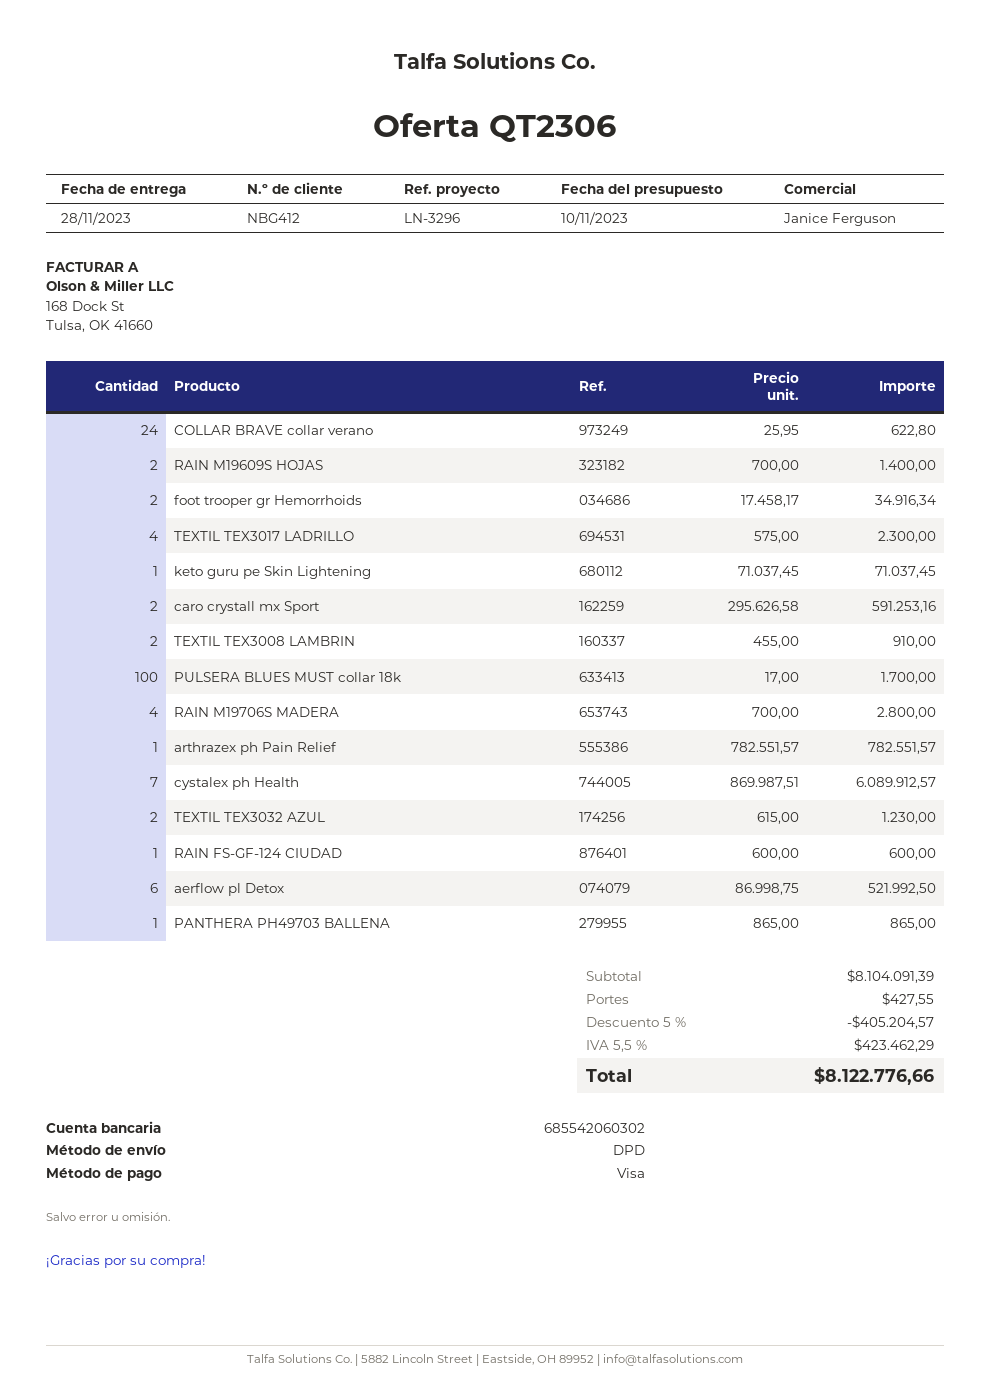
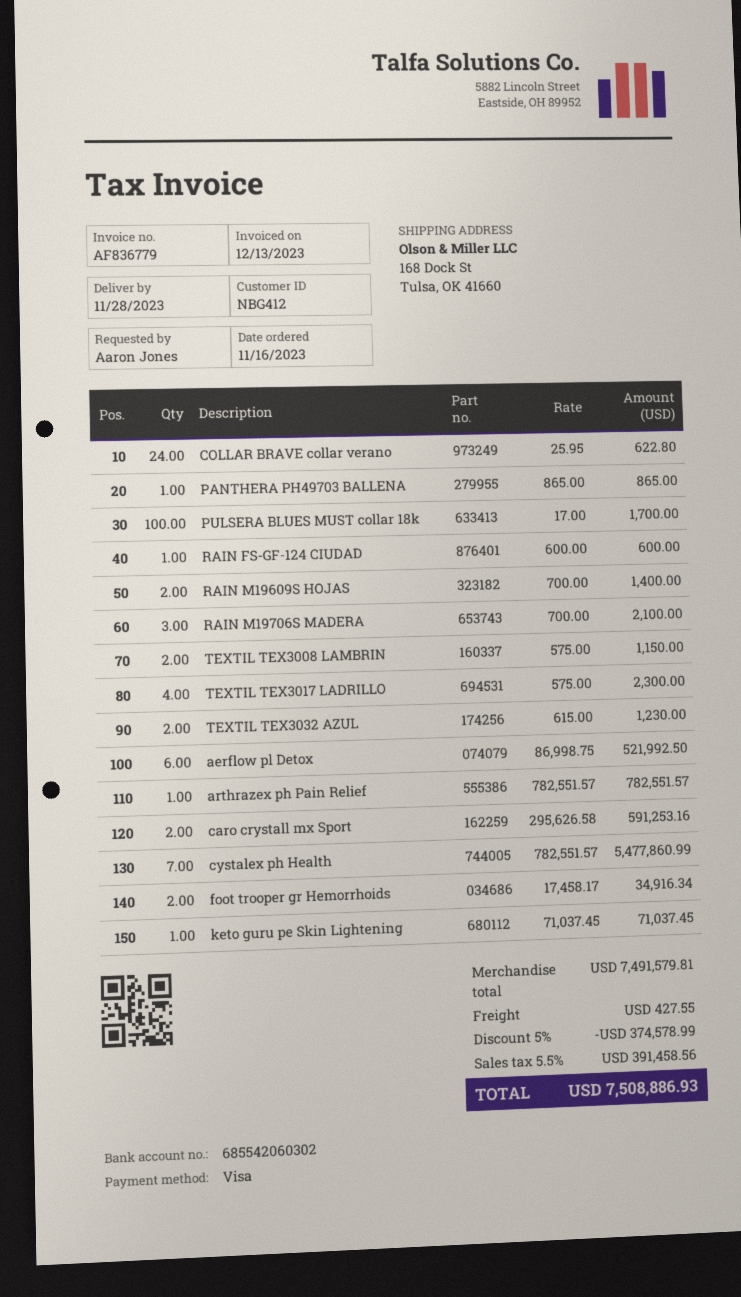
TEXTIL TEX3008 LAMBRIN: 2 x 455.00 = 910.00 -> 2 x 575.00 = 1150.00
RAIN M19706S MADERA: 4 x 700.00 = 2800.00 -> 3 x 700.00 = 2100.00
cystalex ph Health: 7 x 869987.51 = 6089912.57 -> 7 x 782551.57 = 5477860.99
subtotal: 8104091.39 -> 7491579.81
discount: 5% = 405204.57 -> 5% = 374578.99
tax: 5.5% = 423462.29 -> 5.5% = 391458.56
total: 8122776.66 -> 7508886.93

